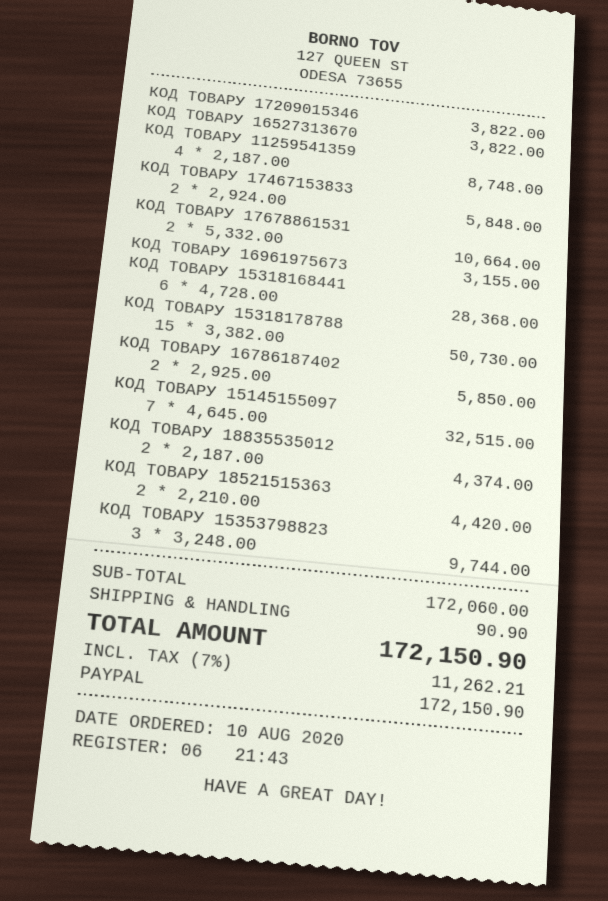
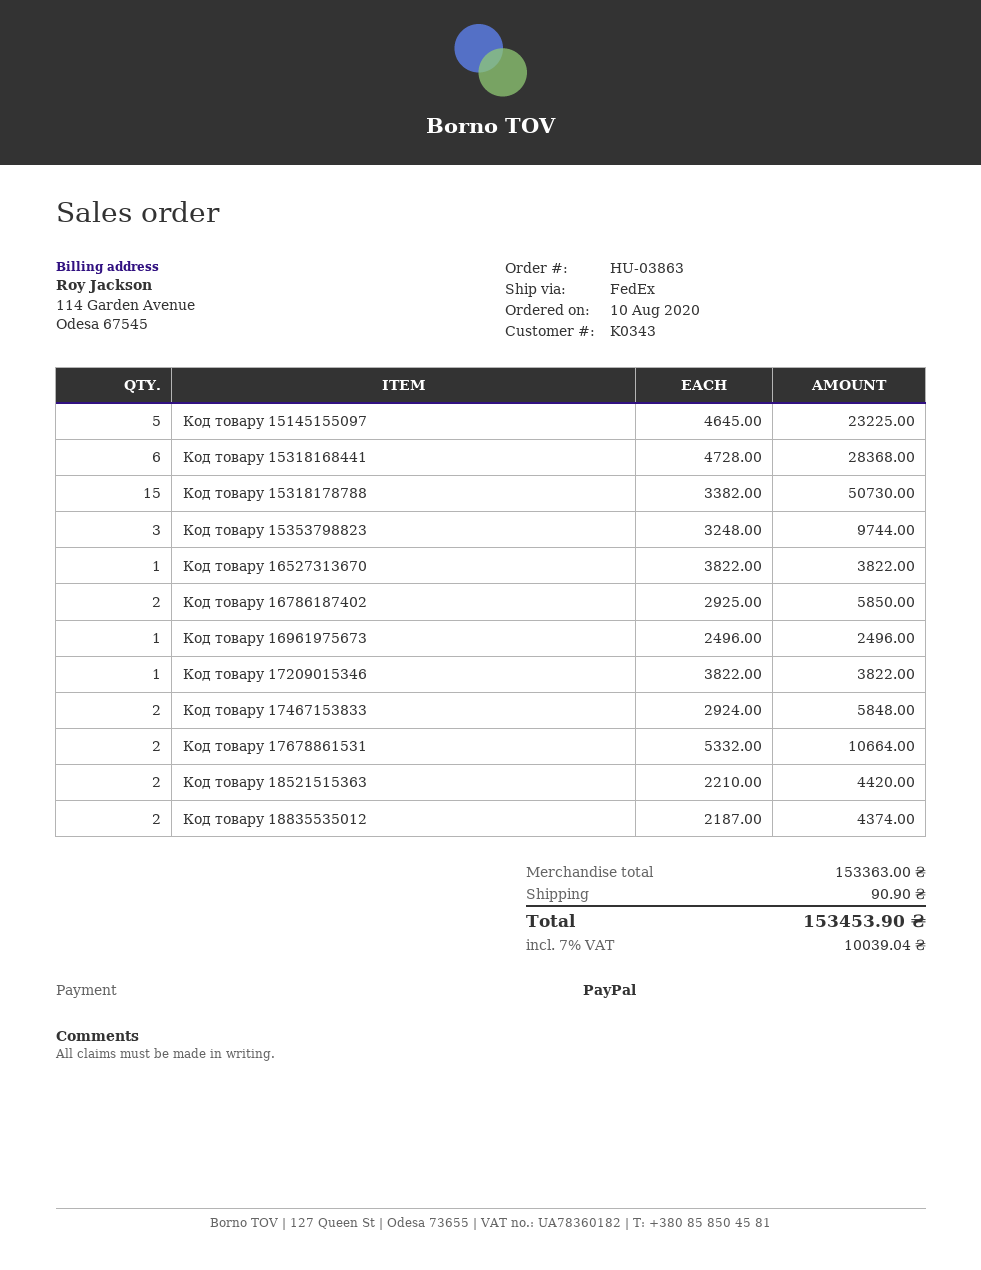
КОД ТОВАРУ 11259541359: 4 x 2187.00 = 8748.00 -> none
КОД ТОВАРУ 16961975673: 1 x 3155.00 = 3155.00 -> 1 x 2496.00 = 2496.00
КОД ТОВАРУ 15145155097: 7 x 4645.00 = 32515.00 -> 5 x 4645.00 = 23225.00
subtotal: 172060.00 -> 153363.00
tax: 7% = 11262.21 -> 7% = 10039.04
total: 172150.90 -> 153453.90

